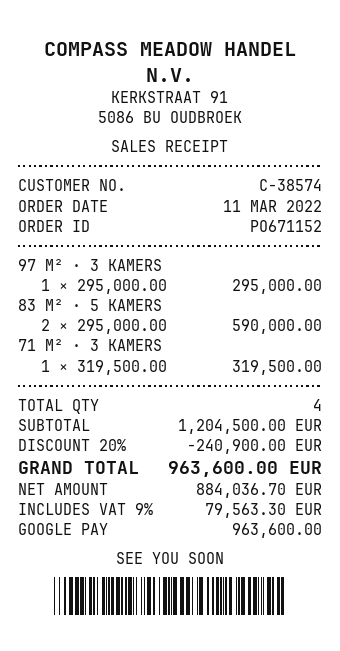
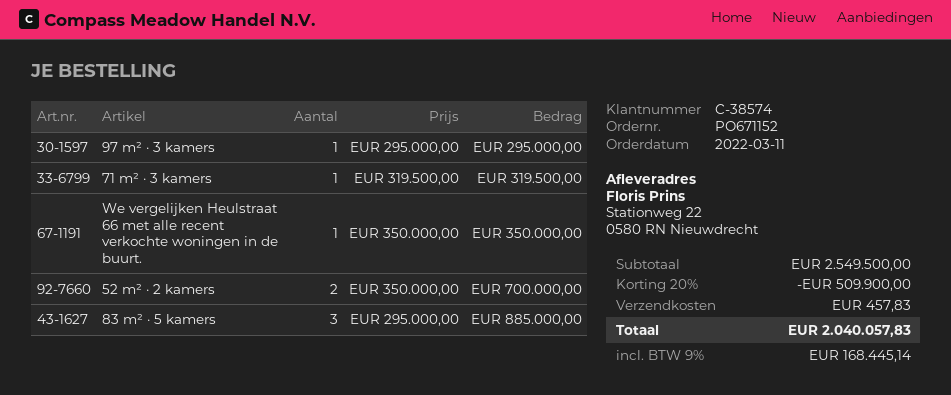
83 M² · 5 KAMERS: 2 x 295000.00 = 590000.00 -> 3 x 295000.00 = 885000.00
We vergelijken Heulstraat 66 met alle recent verkochte woningen in de buurt.: none -> 1 x 350000.00 = 350000.00
52 m² · 2 kamers: none -> 2 x 350000.00 = 700000.00
subtotal: 1204500.00 -> 2549500.00
discount: 20% = 240900.00 -> 20% = 509900.00
shipping: none -> 457.83
tax: 9% = 79563.30 -> 9% = 168445.14
total: 963600.00 -> 2040057.83

